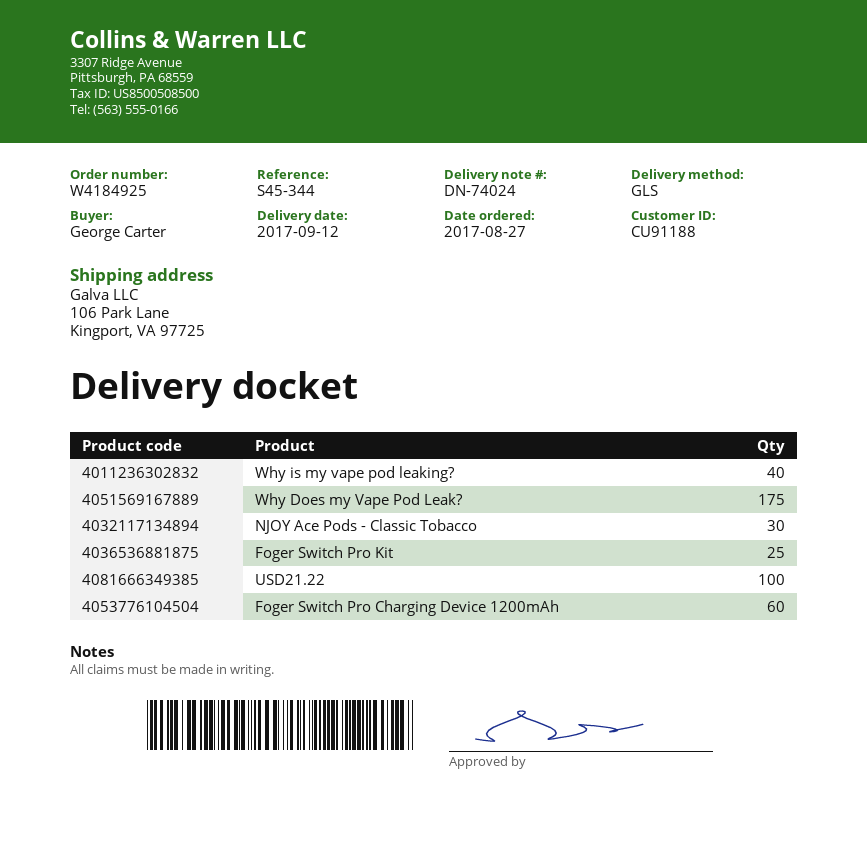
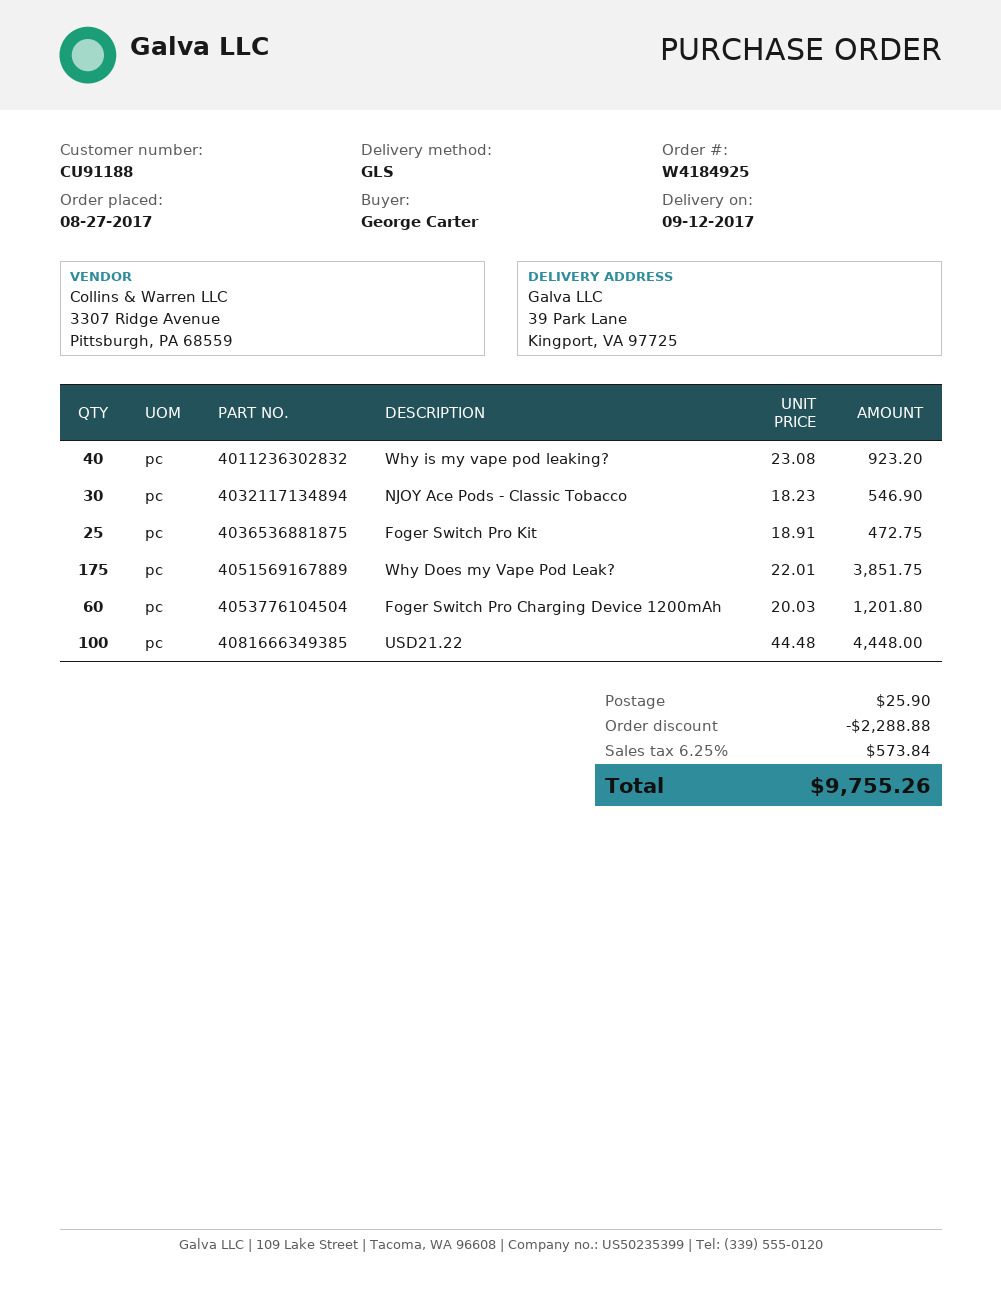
ship to: 106 Park Lane, Kingport, VA 97725 -> 39 Park Lane, Kingport, VA 97725

